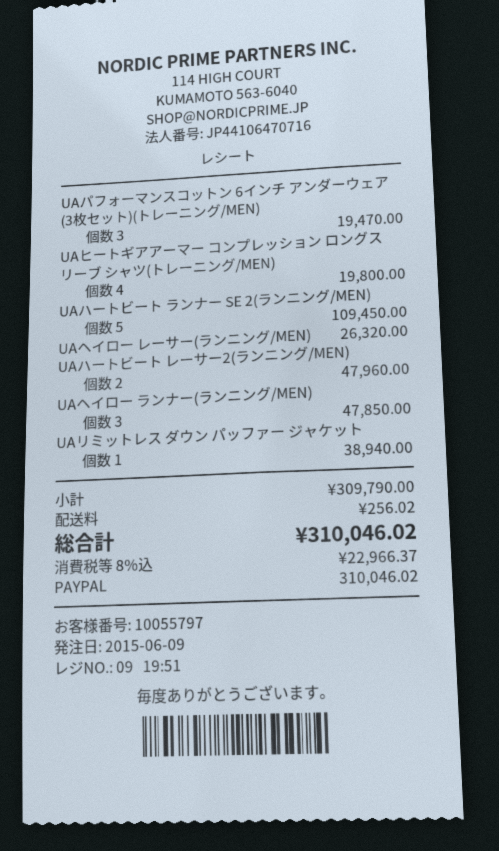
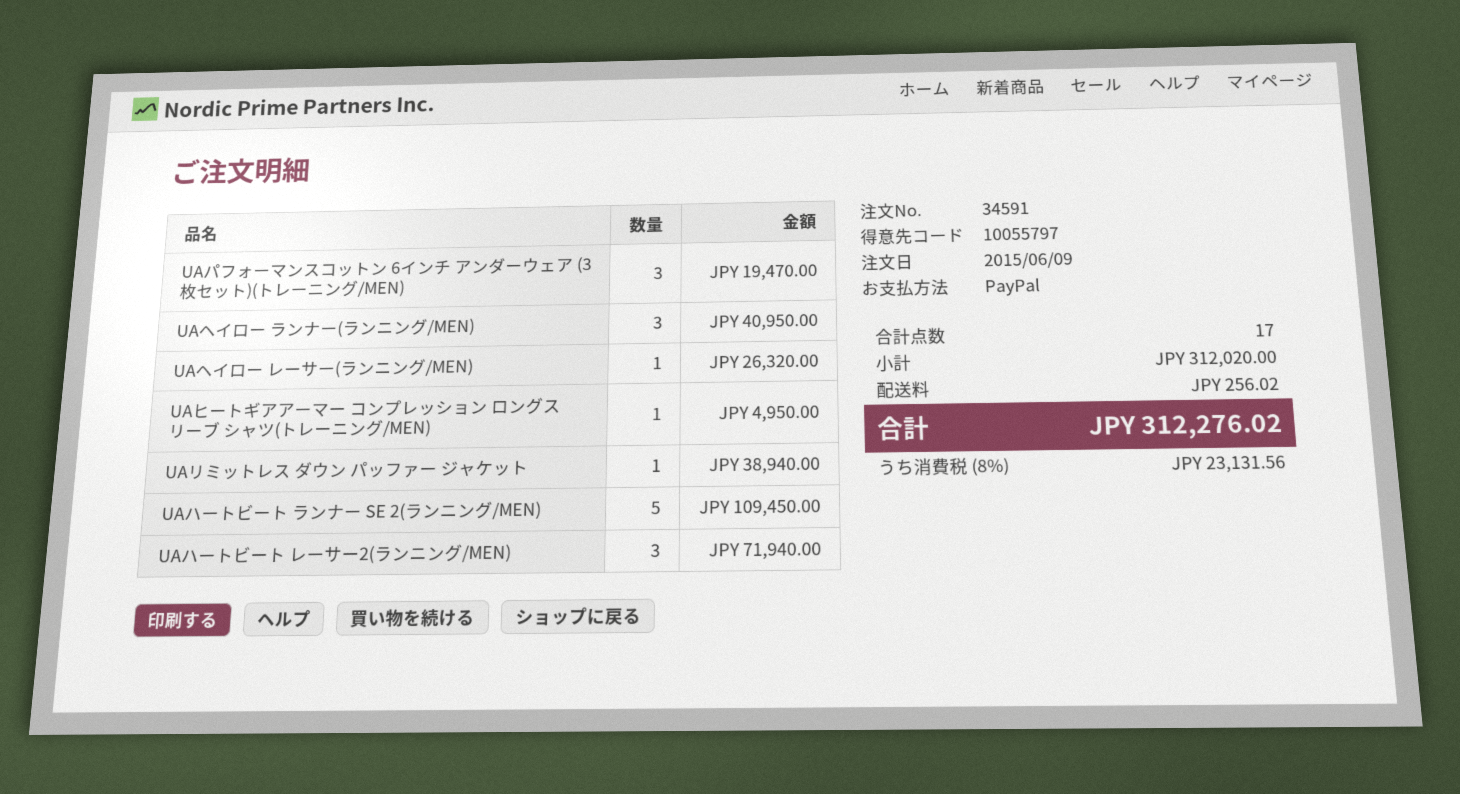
UAヒートギアアーマー コンプレッション ロングスリーブ シャツ(トレーニング/MEN): 4 for 19800.00 -> 1 for 4950.00
UAハートビート レーサー2(ランニング/MEN): 2 for 47960.00 -> 3 for 71940.00
UAヘイロー ランナー(ランニング/MEN): 3 for 47850.00 -> 3 for 40950.00
subtotal: 309790.00 -> 312020.00
tax: 8% = 22966.37 -> 8% = 23131.56
total: 310046.02 -> 312276.02

